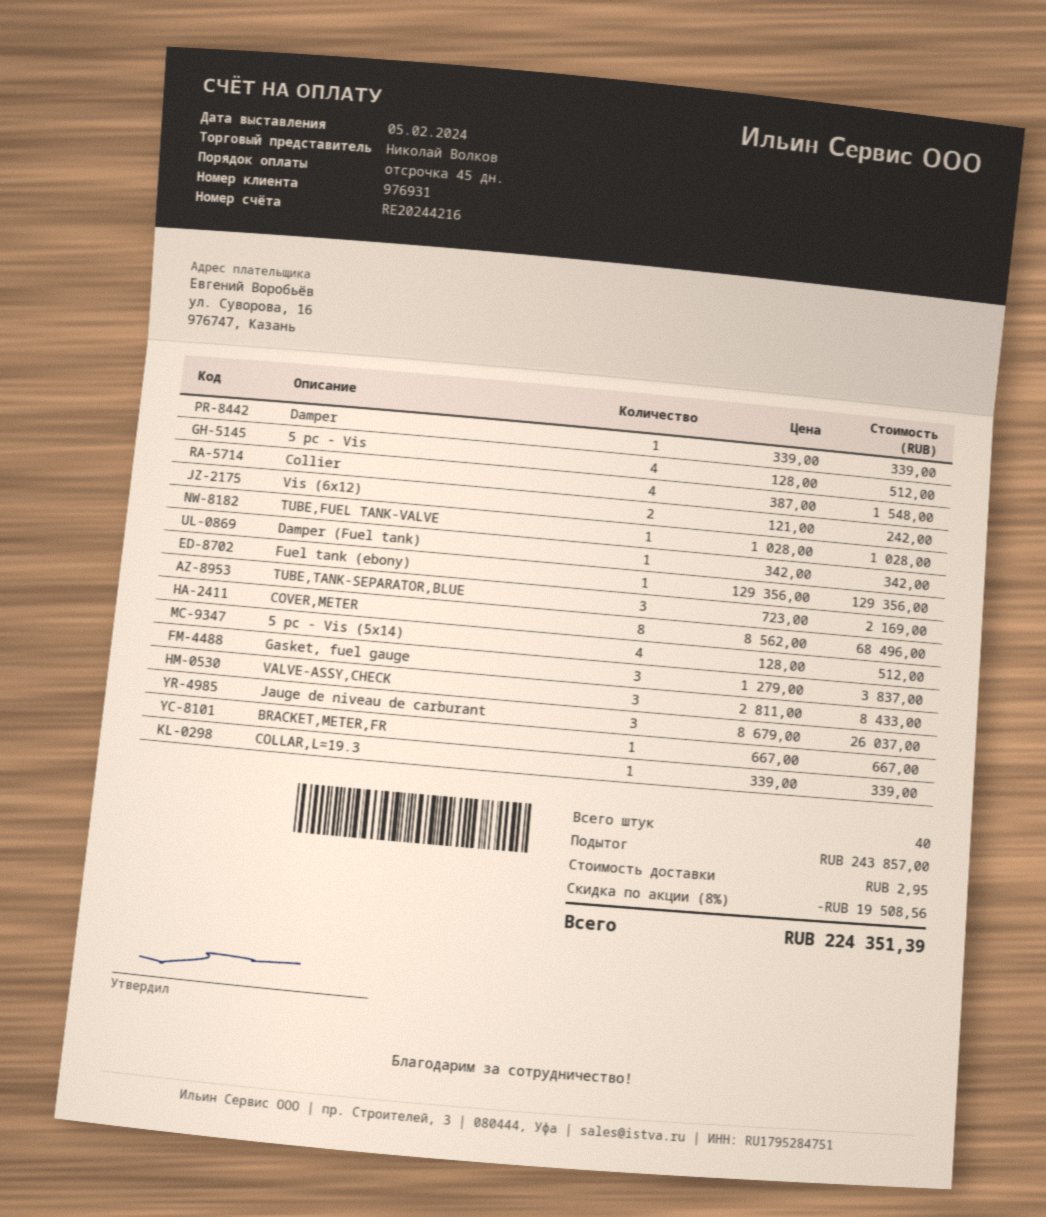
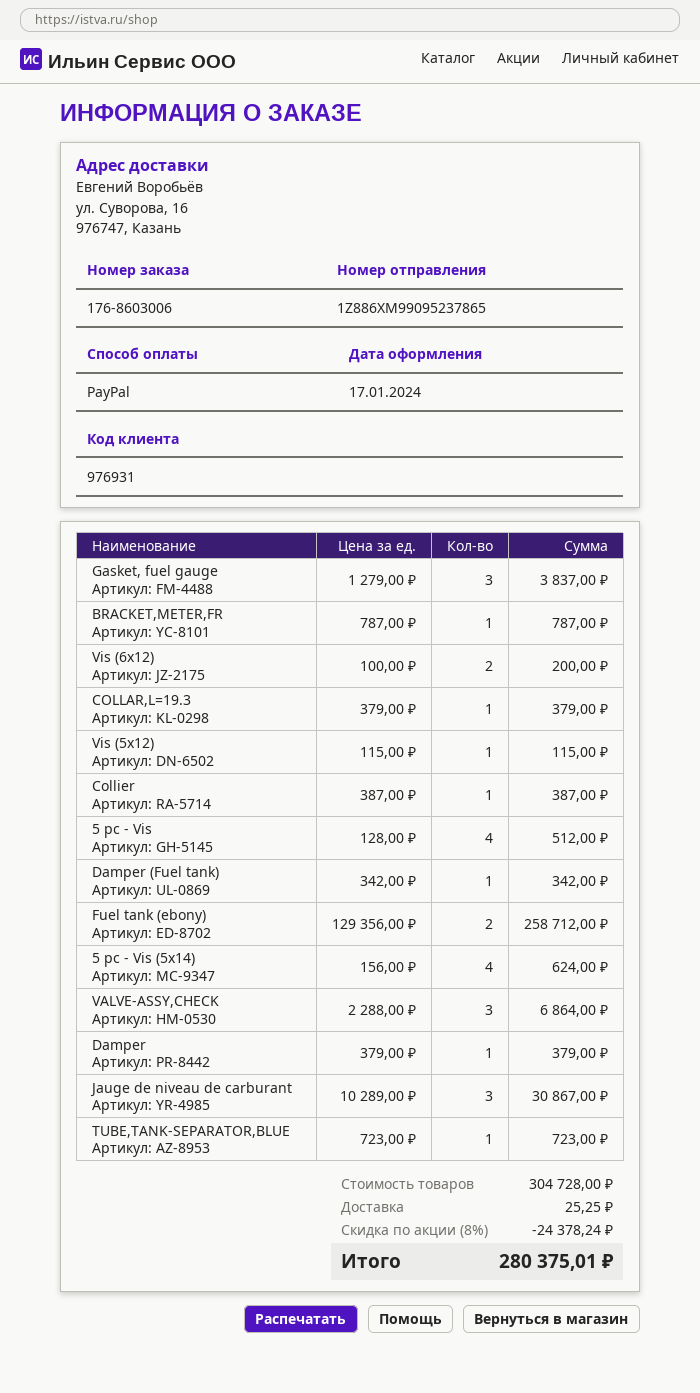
Damper: 1 x 339.00 = 339.00 -> 1 x 379.00 = 379.00
Collier: 4 x 387.00 = 1548.00 -> 1 x 387.00 = 387.00
Vis (6x12): 2 x 121.00 = 242.00 -> 2 x 100.00 = 200.00
TUBE,FUEL TANK-VALVE: 1 x 1028.00 = 1028.00 -> none
Fuel tank (ebony): 1 x 129356.00 = 129356.00 -> 2 x 129356.00 = 258712.00
TUBE,TANK-SEPARATOR,BLUE: 3 x 723.00 = 2169.00 -> 1 x 723.00 = 723.00
COVER,METER: 8 x 8562.00 = 68496.00 -> none
5 pc - Vis (5x14): 4 x 128.00 = 512.00 -> 4 x 156.00 = 624.00
VALVE-ASSY,CHECK: 3 x 2811.00 = 8433.00 -> 3 x 2288.00 = 6864.00
Jauge de niveau de carburant: 3 x 8679.00 = 26037.00 -> 3 x 10289.00 = 30867.00
BRACKET,METER,FR: 1 x 667.00 = 667.00 -> 1 x 787.00 = 787.00
COLLAR,L=19.3: 1 x 339.00 = 339.00 -> 1 x 379.00 = 379.00
Vis (5x12): none -> 1 x 115.00 = 115.00
subtotal: 243857.00 -> 304728.00
discount: 8% = 19508.56 -> 8% = 24378.24
shipping: 2.95 -> 25.25
total: 224351.39 -> 280375.01

